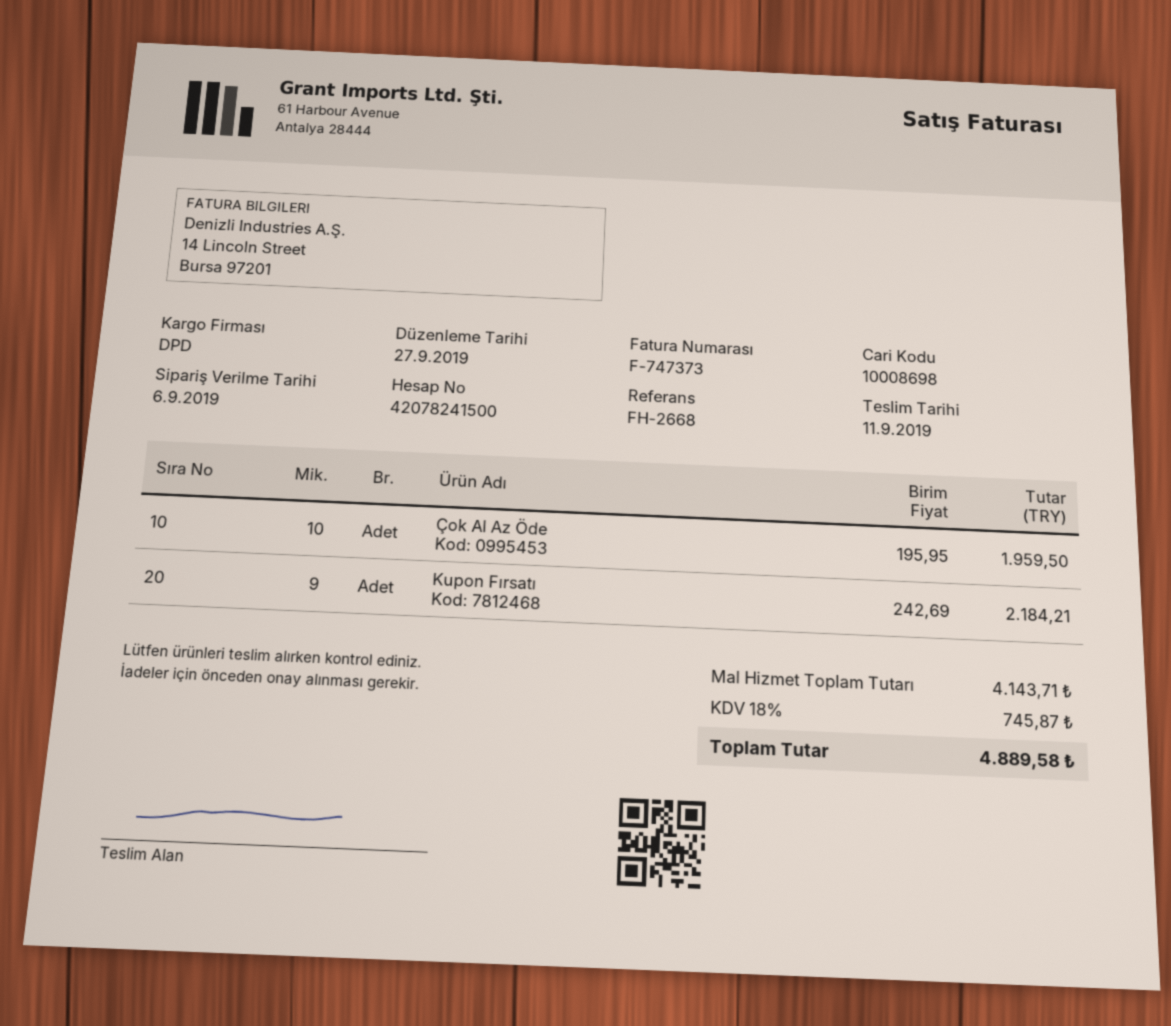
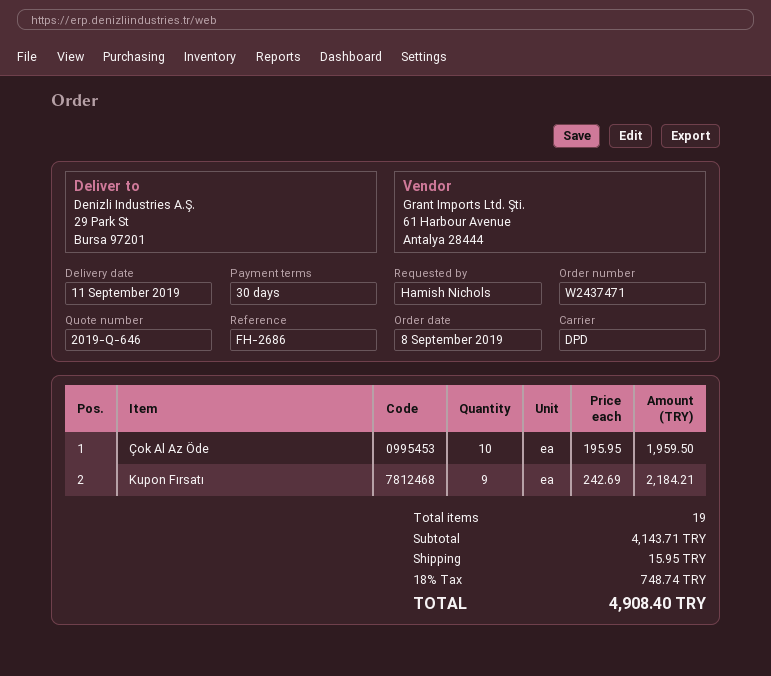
order date: 2019-09-06 -> 2019-09-08
reference: FH-2668 -> FH-2686
shipping: none -> 15.95
tax: 18% = 745.87 -> 18% = 748.74
total: 4889.58 -> 4908.40

